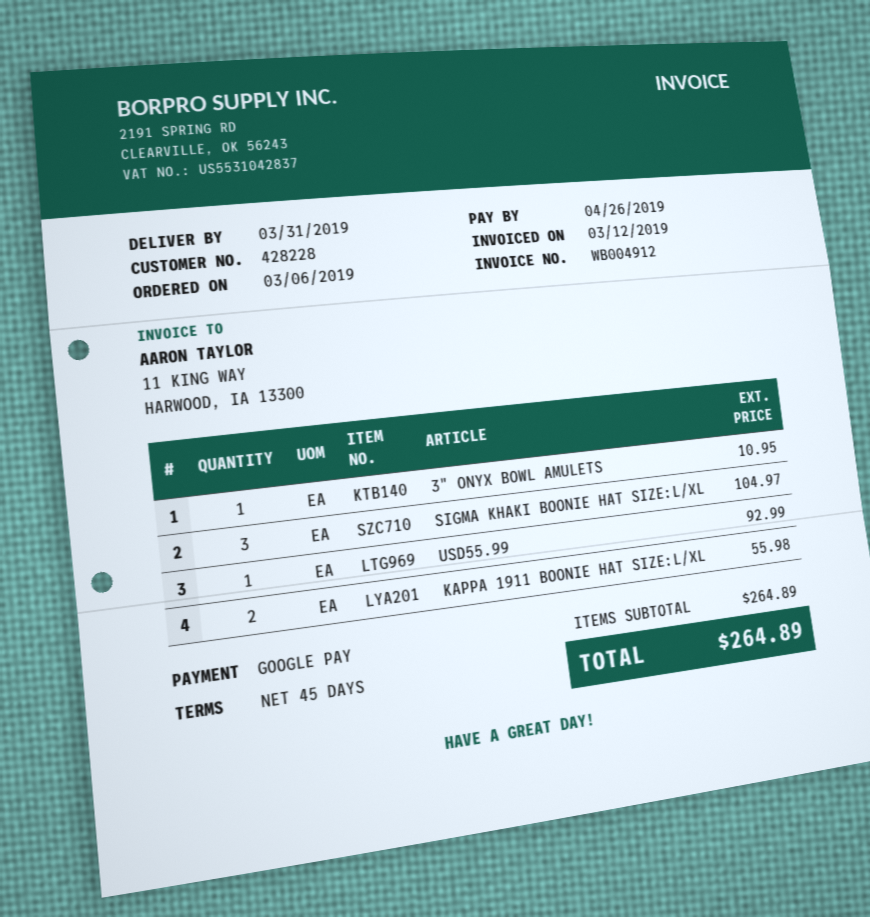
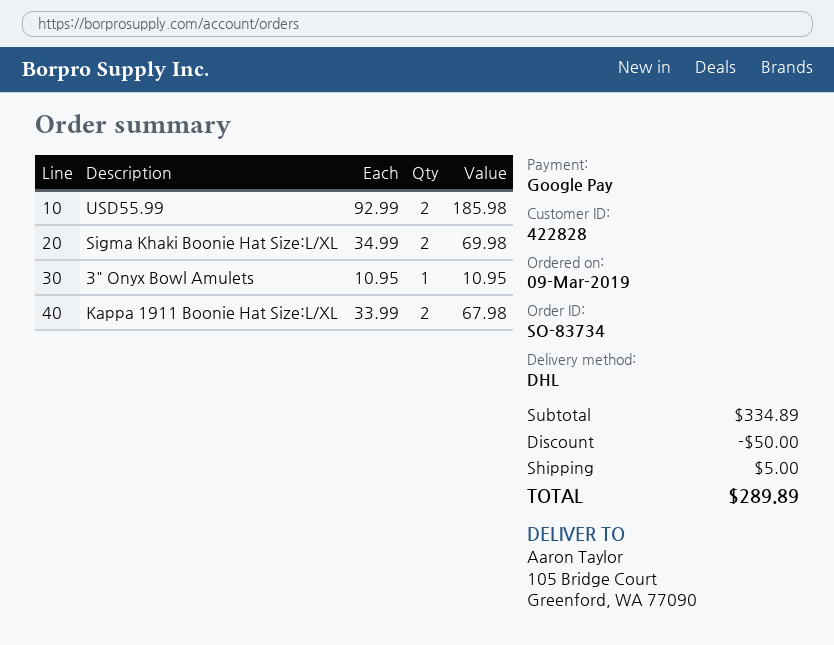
order date: 2019-03-06 -> 2019-03-09
customer number: 428228 -> 422828
SIGMA KHAKI BOONIE HAT SIZE:L/XL: 3 for 104.97 -> 2 for 69.98
USD55.99: 1 for 92.99 -> 2 for 185.98
KAPPA 1911 BOONIE HAT SIZE:L/XL: 2 for 55.98 -> 2 for 67.98
subtotal: 264.89 -> 334.89
discount: none -> 50.00
shipping: none -> 5.00
total: 264.89 -> 289.89

